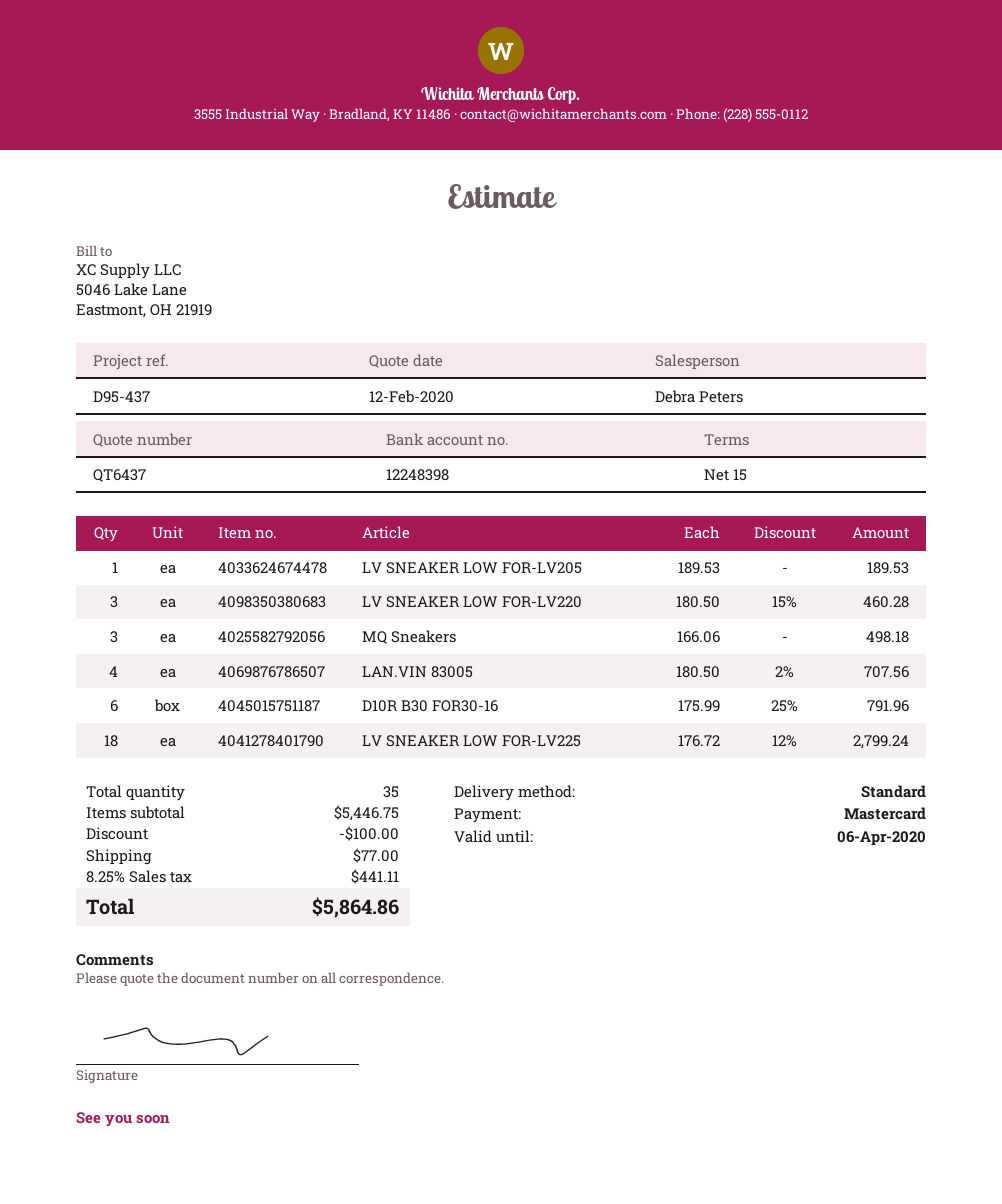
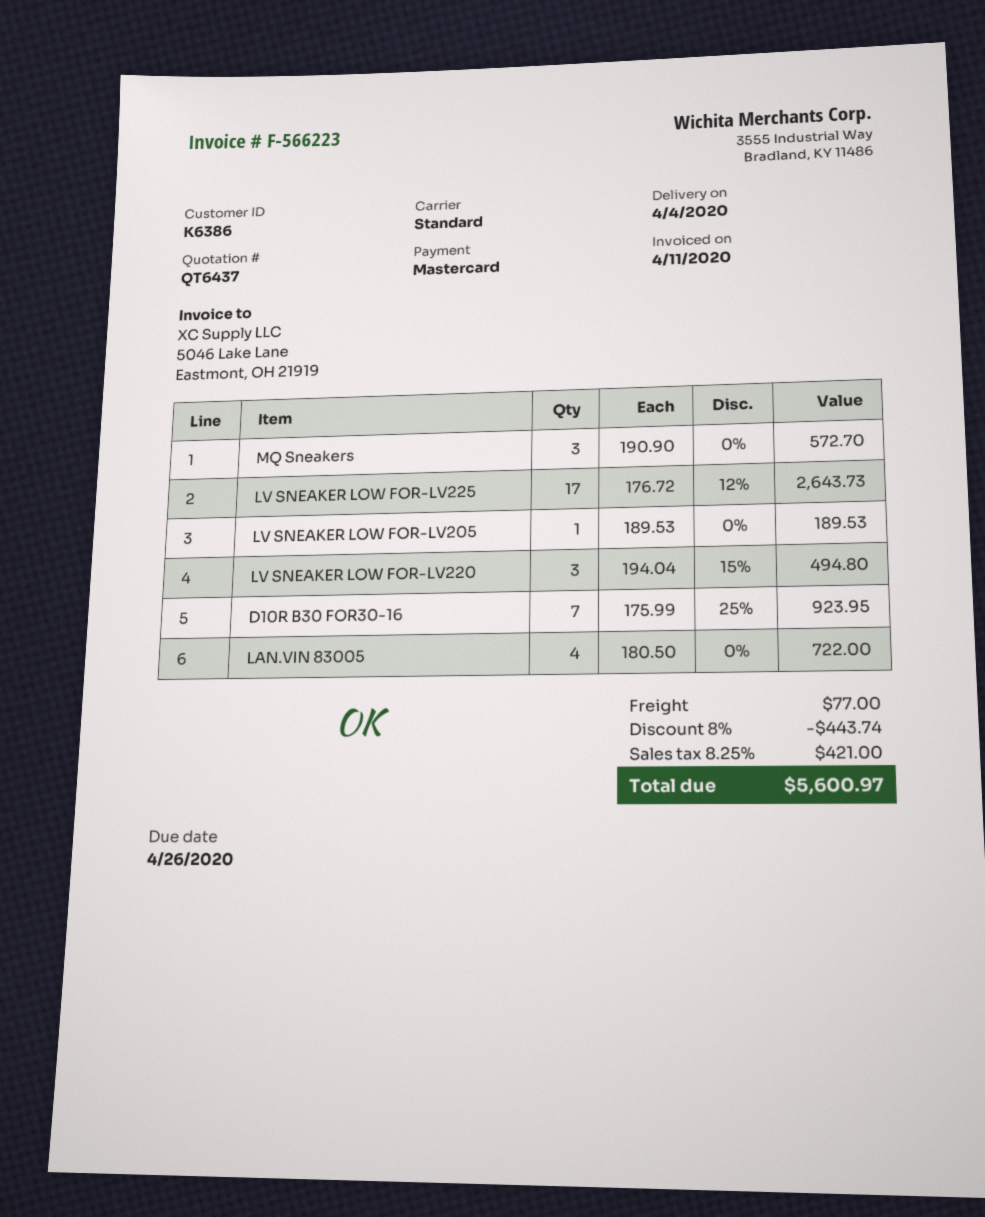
LV SNEAKER LOW FOR-LV220: 3 x 180.50 - 15% = 460.28 -> 3 x 194.04 - 15% = 494.80
MQ Sneakers: 3 x 166.06 = 498.18 -> 3 x 190.90 = 572.70
LAN.VIN 83005: 4 x 180.50 - 2% = 707.56 -> 4 x 180.50 = 722.00
D10R B30 FOR30-16: 6 x 175.99 - 25% = 791.96 -> 7 x 175.99 - 25% = 923.95
LV SNEAKER LOW FOR-LV225: 18 x 176.72 - 12% = 2799.24 -> 17 x 176.72 - 12% = 2643.73
discount: 100.00 -> 443.74
tax: 8.25% = 441.11 -> 8.25% = 421.00
total: 5864.86 -> 5600.97

